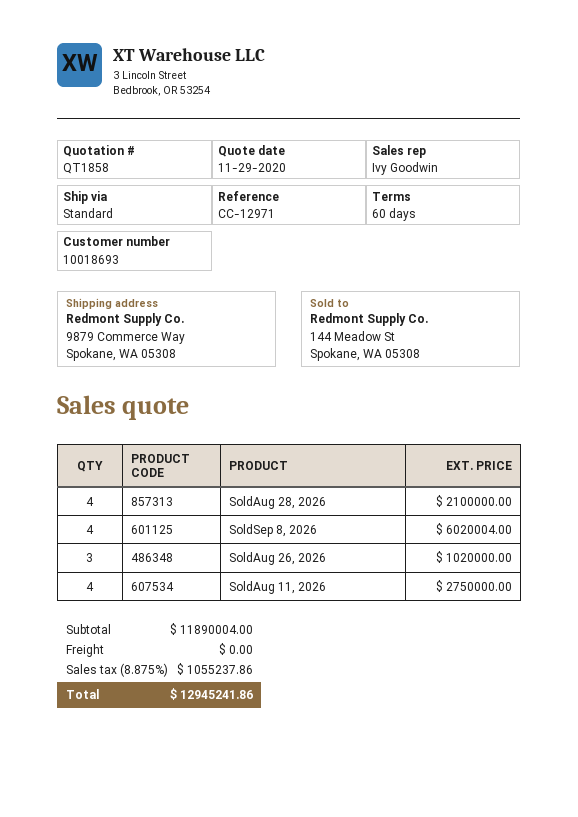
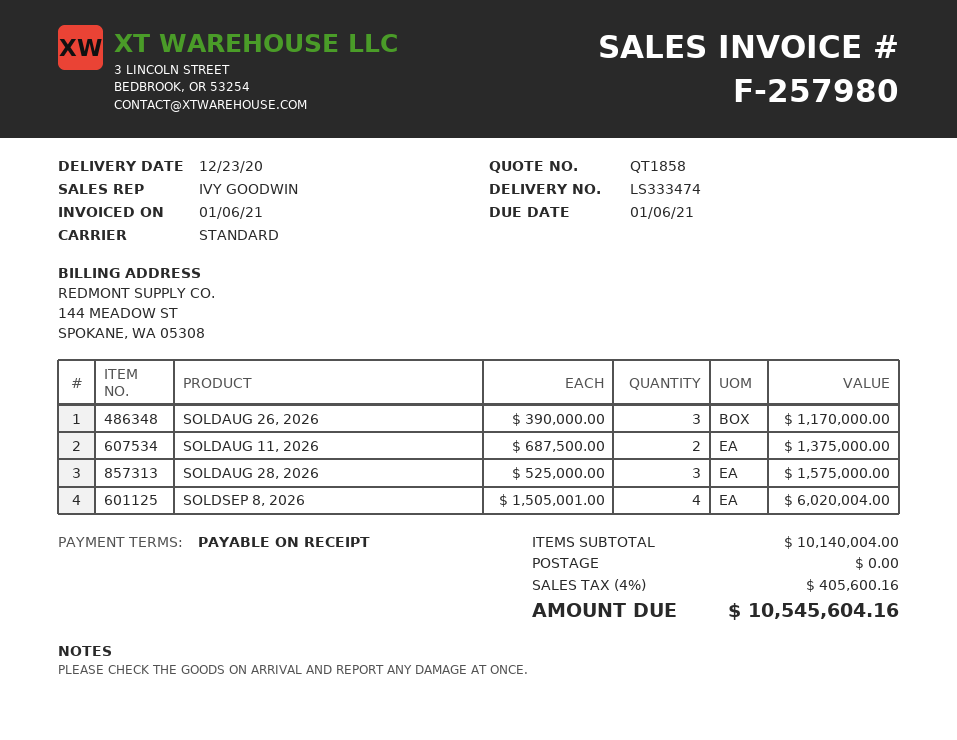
payment terms: 60 days -> on receipt
SoldAug 28, 2026: 4 for 2100000.00 -> 3 for 1575000.00
SoldAug 26, 2026: 3 for 1020000.00 -> 3 for 1170000.00
SoldAug 11, 2026: 4 for 2750000.00 -> 2 for 1375000.00
subtotal: 11890004.00 -> 10140004.00
tax: 8.875% = 1055237.86 -> 4% = 405600.16
total: 12945241.86 -> 10545604.16

